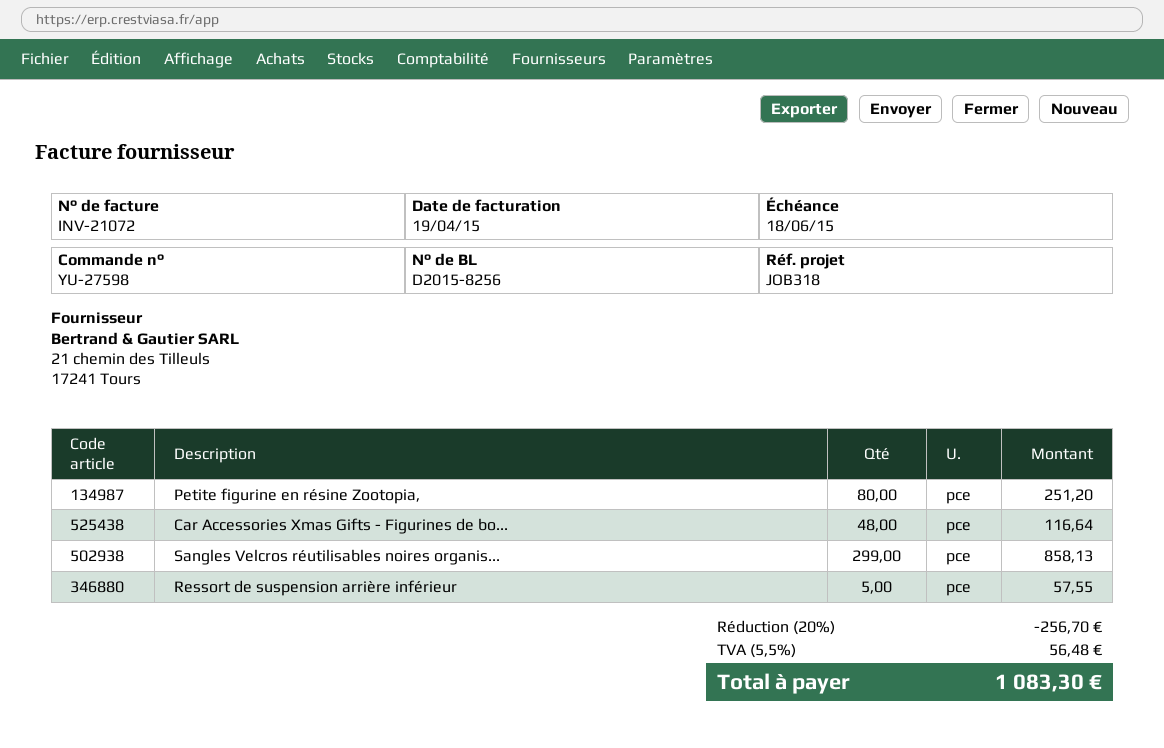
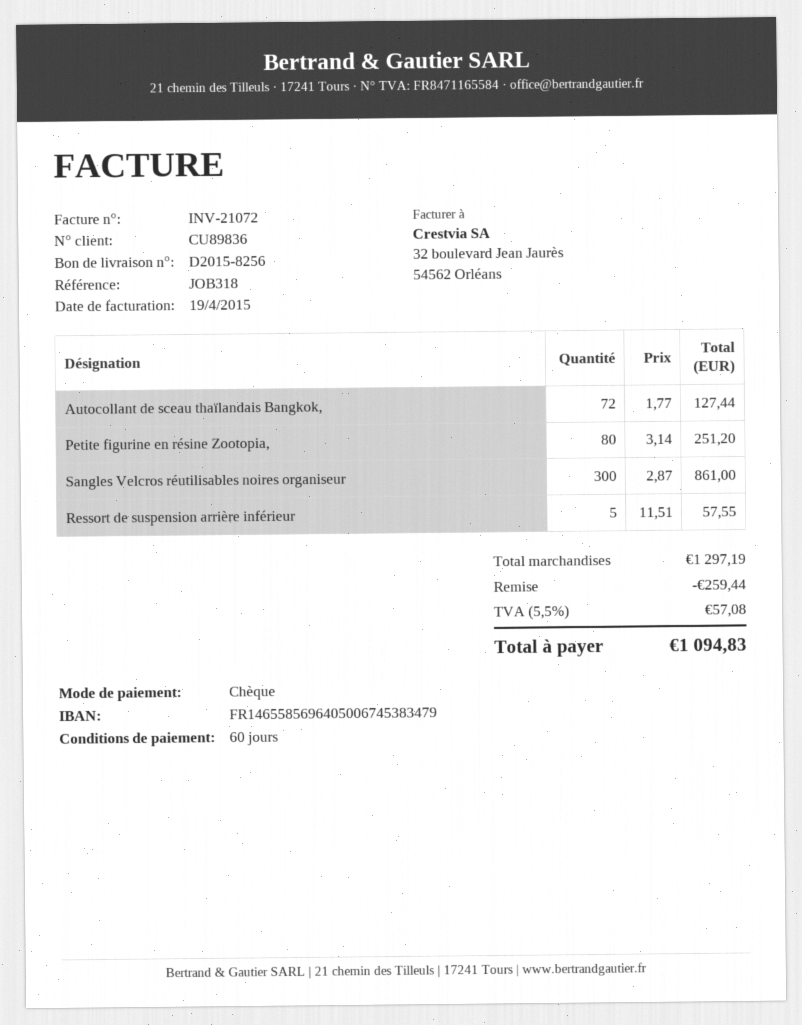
Car Accessories Xmas Gifts - Figurines de bo...: 48 for 116.64 -> none
Sangles Velcros réutilisables noires organis...: 299 for 858.13 -> 300 for 861.00
Autocollant de sceau thaïlandais Bangkok,: none -> 72 for 127.44
discount: 256.70 -> 259.44
tax: 5.5% = 56.48 -> 5.5% = 57.08
total: 1083.30 -> 1094.83

